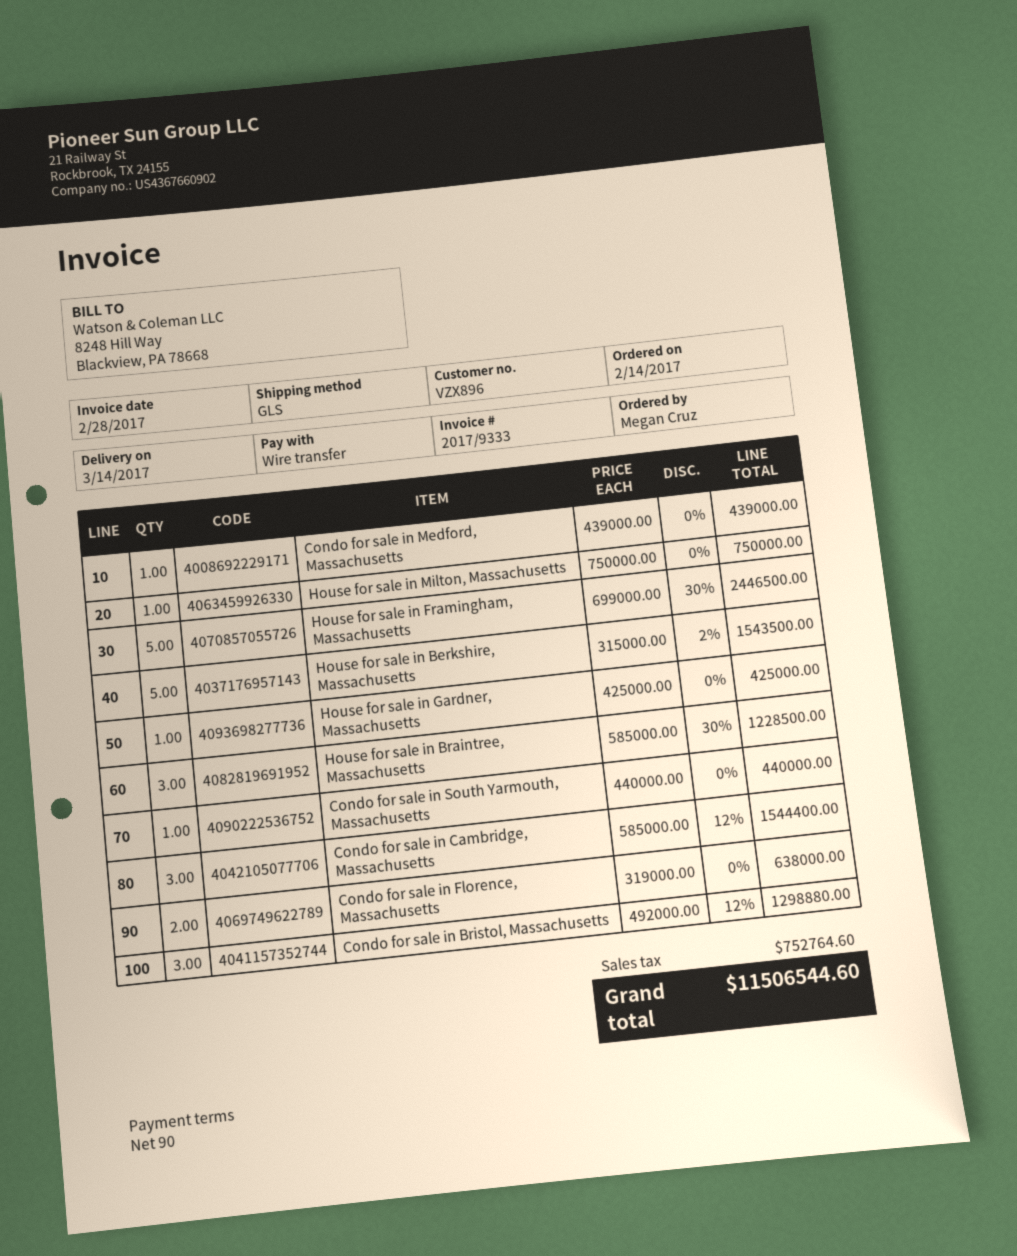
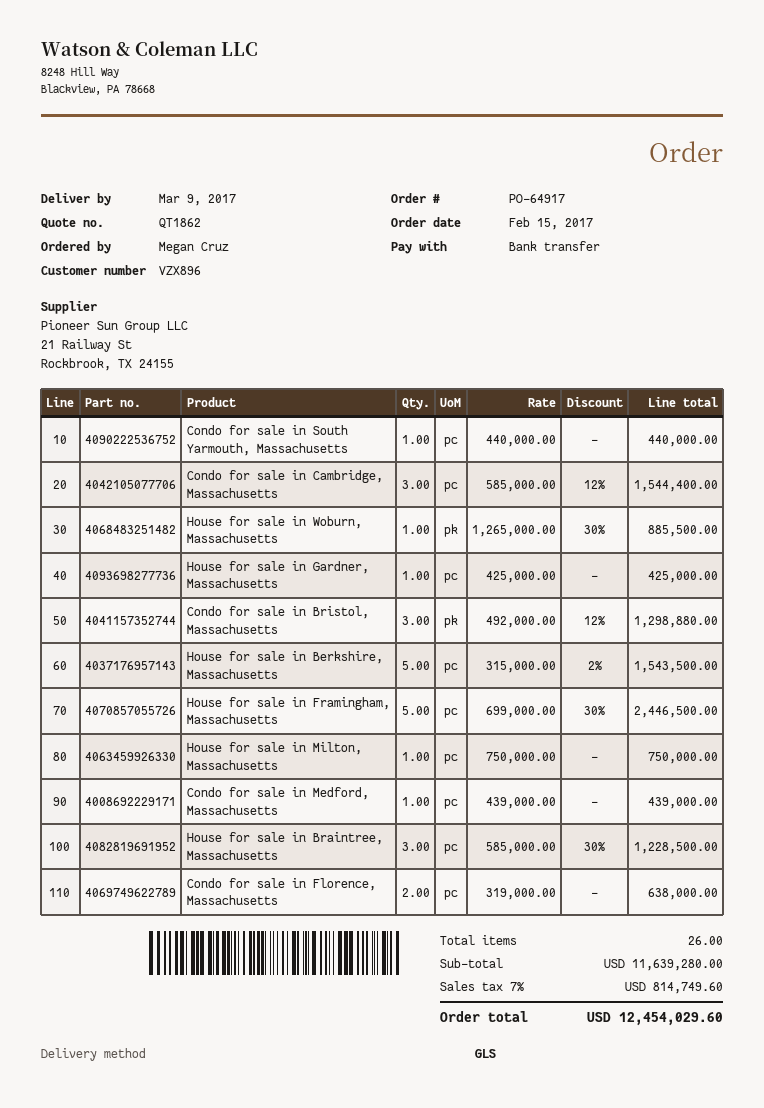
order date: 2017-02-14 -> 2017-02-15
delivery date: 2017-03-14 -> 2017-03-09
House for sale in Woburn, Massachusetts: none -> 1 x 1265000.00 - 30% = 885500.00
tax: 752764.60 -> 814749.60
total: 11506544.60 -> 12454029.60

